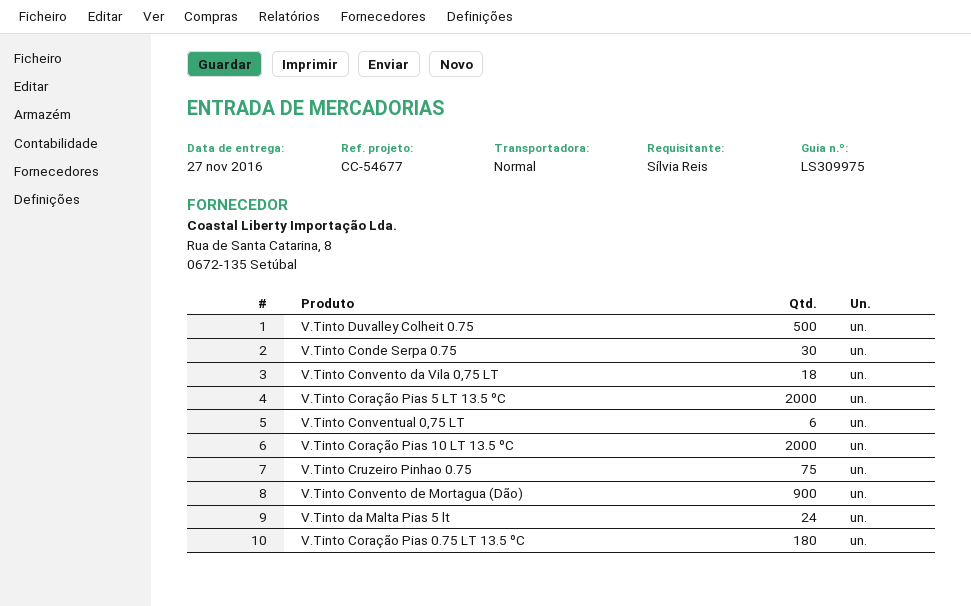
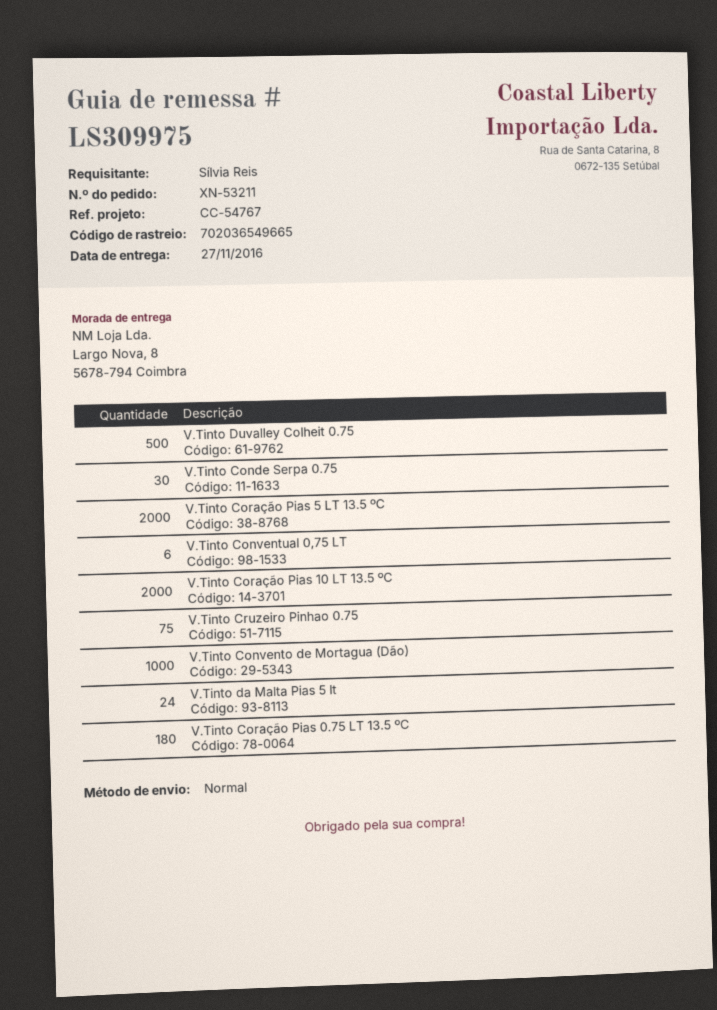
reference: CC-54677 -> CC-54767
V.Tinto Convento da Vila 0,75 LT: 18 -> none
V.Tinto Convento de Mortagua (Dão): 900 -> 1000

